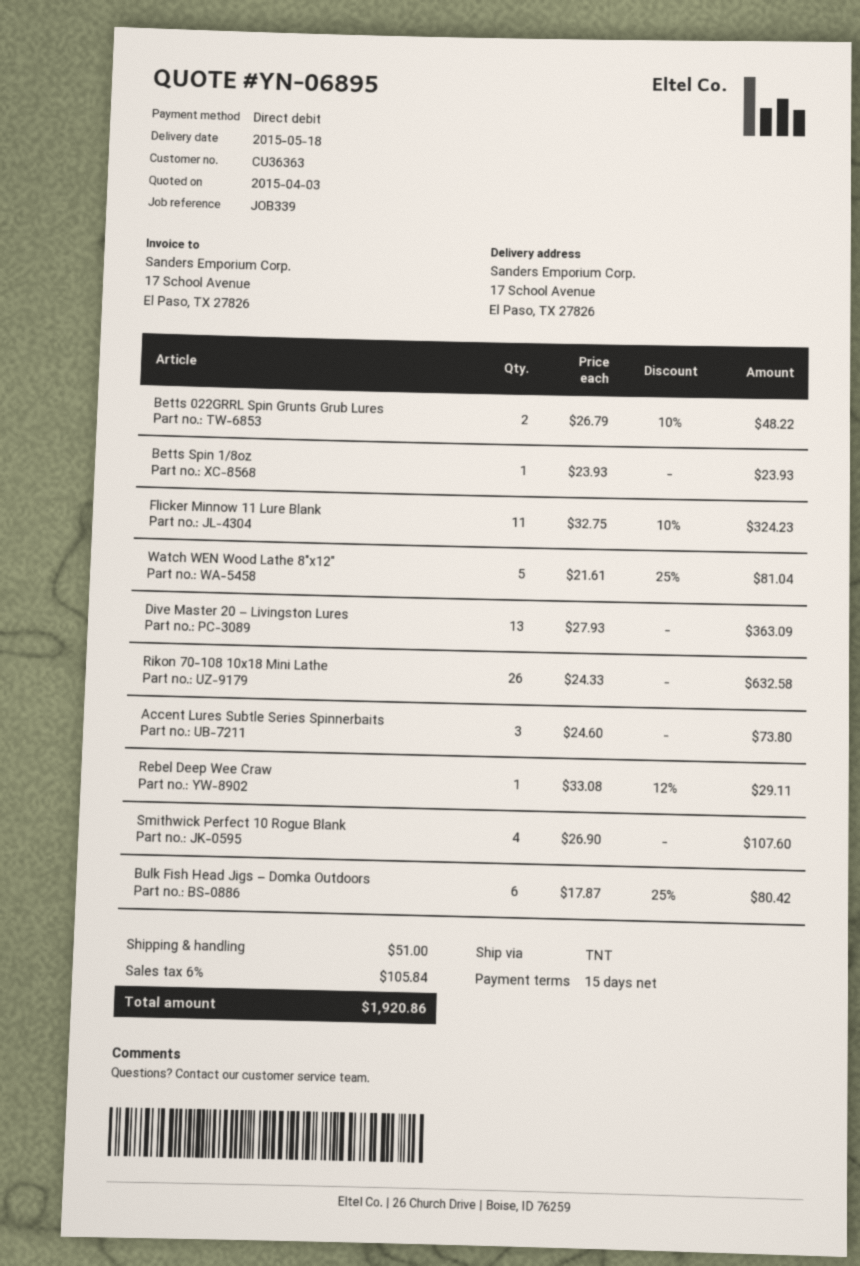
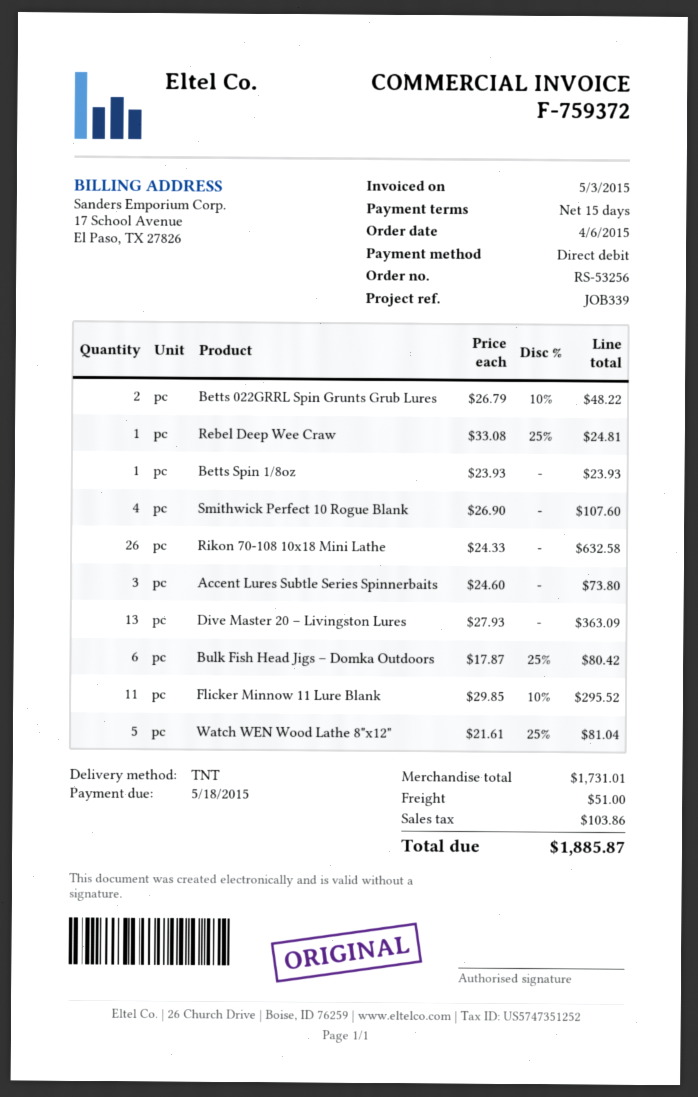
Flicker Minnow 11 Lure Blank: 11 x 32.75 - 10% = 324.23 -> 11 x 29.85 - 10% = 295.52
Rebel Deep Wee Craw: 1 x 33.08 - 12% = 29.11 -> 1 x 33.08 - 25% = 24.81
tax: 105.84 -> 103.86
total: 1920.86 -> 1885.87

